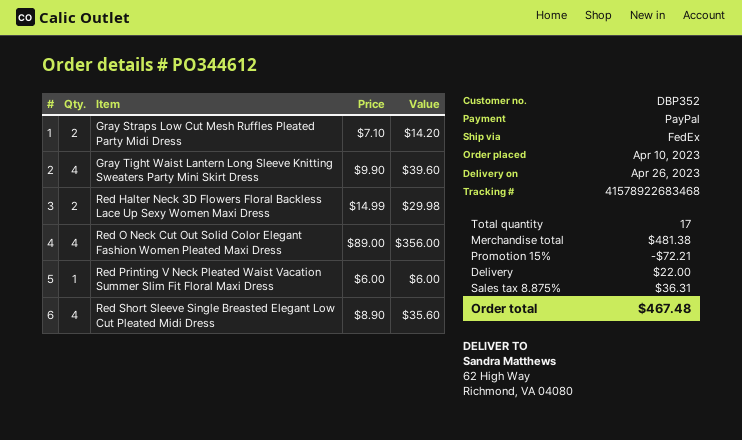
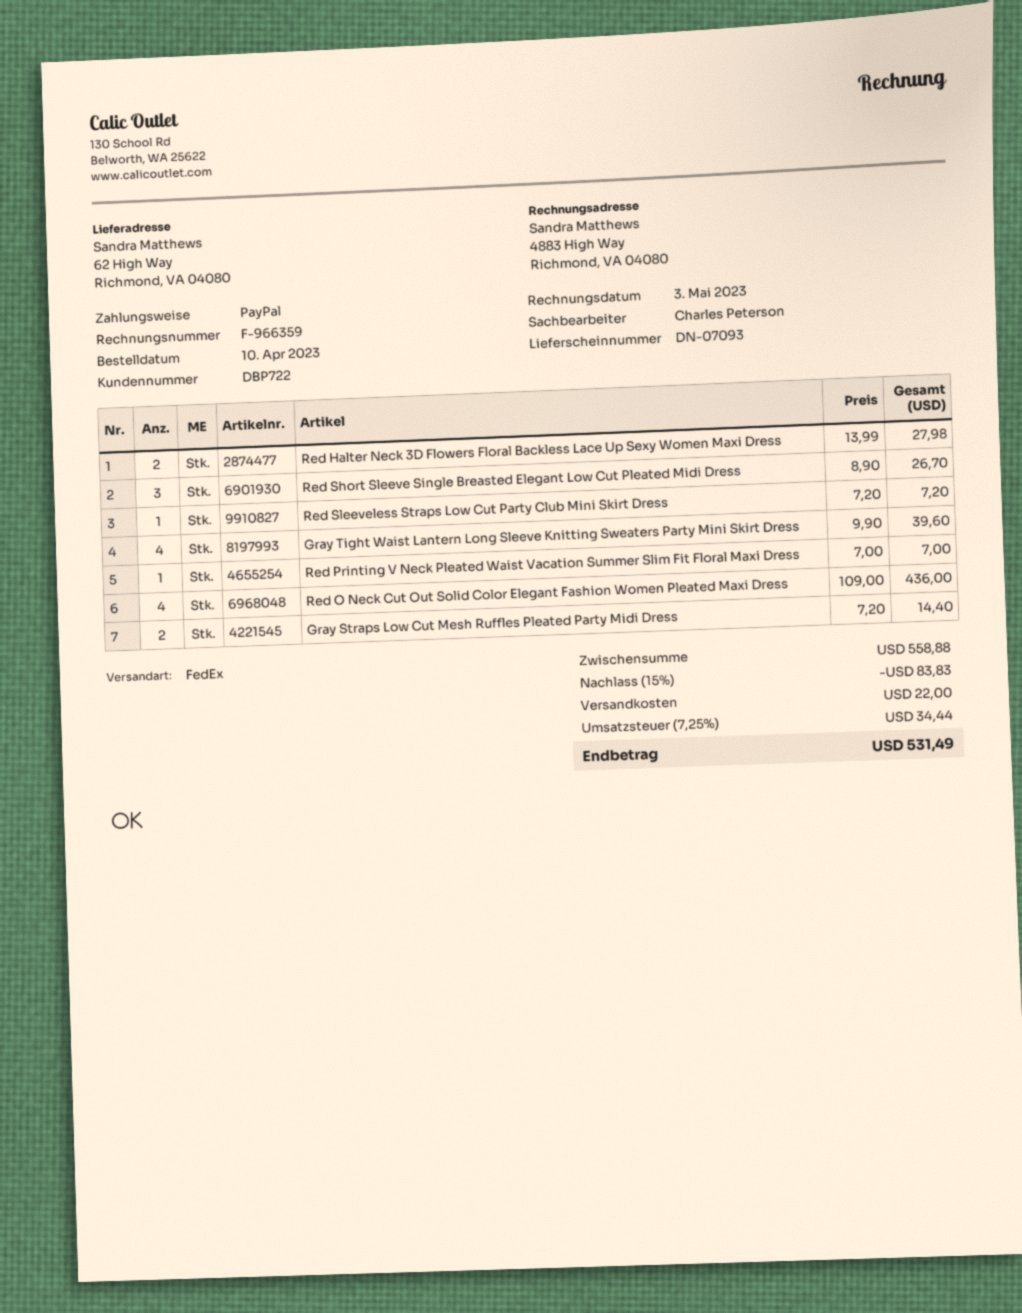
customer number: DBP352 -> DBP722
Gray Straps Low Cut Mesh Ruffles Pleated Party Midi Dress: 2 x 7.10 = 14.20 -> 2 x 7.20 = 14.40
Red Halter Neck 3D Flowers Floral Backless Lace Up Sexy Women Maxi Dress: 2 x 14.99 = 29.98 -> 2 x 13.99 = 27.98
Red O Neck Cut Out Solid Color Elegant Fashion Women Pleated Maxi Dress: 4 x 89.00 = 356.00 -> 4 x 109.00 = 436.00
Red Printing V Neck Pleated Waist Vacation Summer Slim Fit Floral Maxi Dress: 1 x 6.00 = 6.00 -> 1 x 7.00 = 7.00
Red Short Sleeve Single Breasted Elegant Low Cut Pleated Midi Dress: 4 x 8.90 = 35.60 -> 3 x 8.90 = 26.70
Red Sleeveless Straps Low Cut Party Club Mini Skirt Dress: none -> 1 x 7.20 = 7.20
subtotal: 481.38 -> 558.88
discount: 15% = 72.21 -> 15% = 83.83
tax: 8.875% = 36.31 -> 7.25% = 34.44
total: 467.48 -> 531.49

